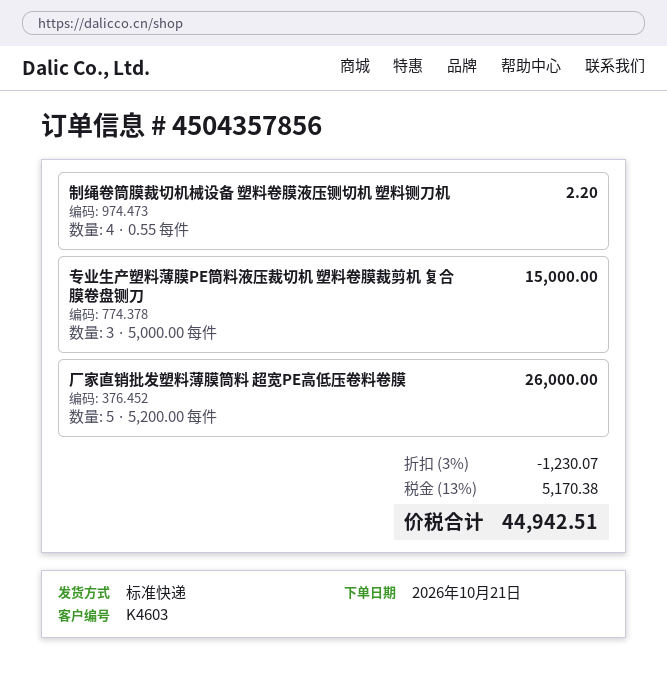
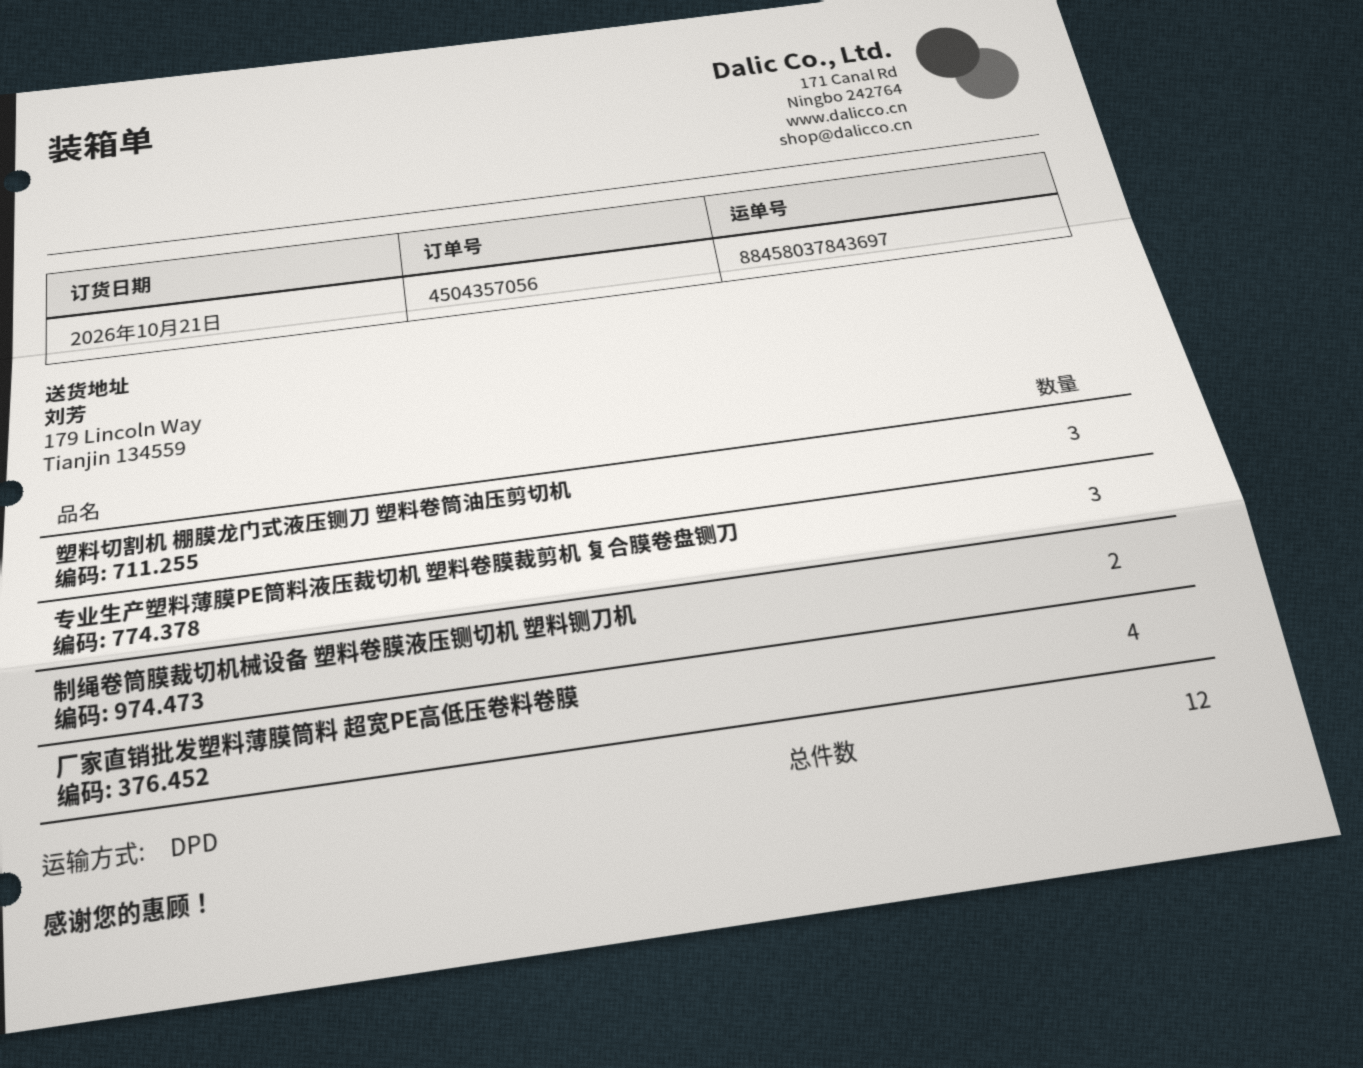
order number: 4504357856 -> 4504357056
shipping method: standard -> DPD
制绳卷筒膜裁切机械设备 塑料卷膜液压铡切机 塑料铡刀机: 4 -> 2
厂家直销批发塑料薄膜筒料 超宽PE高低压卷料卷膜: 5 -> 4
塑料切割机 棚膜龙门式液压铡刀 塑料卷筒油压剪切机: none -> 3

